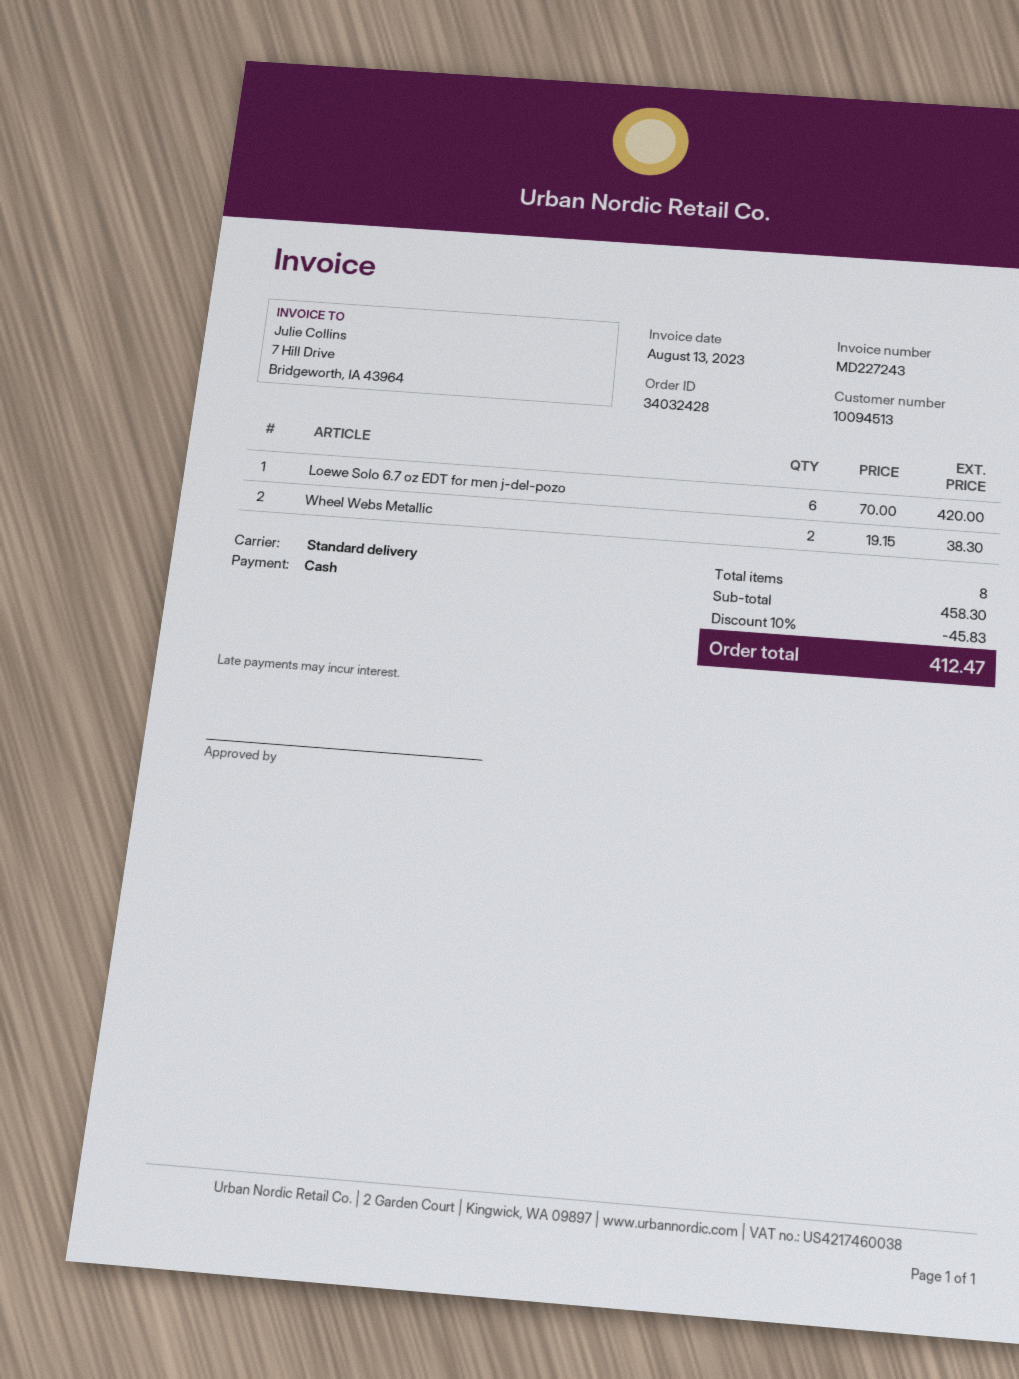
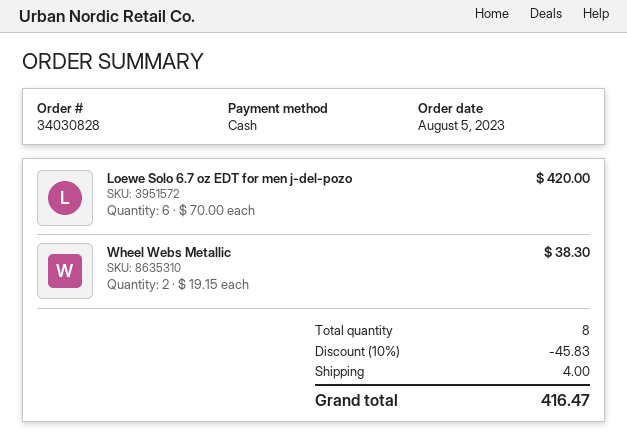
order number: 34032428 -> 34030828
shipping: none -> 4.00
total: 412.47 -> 416.47

